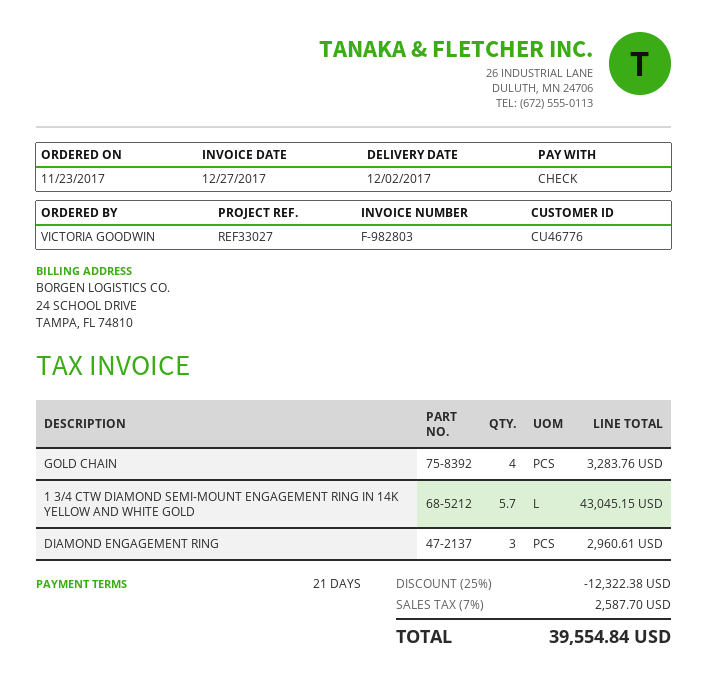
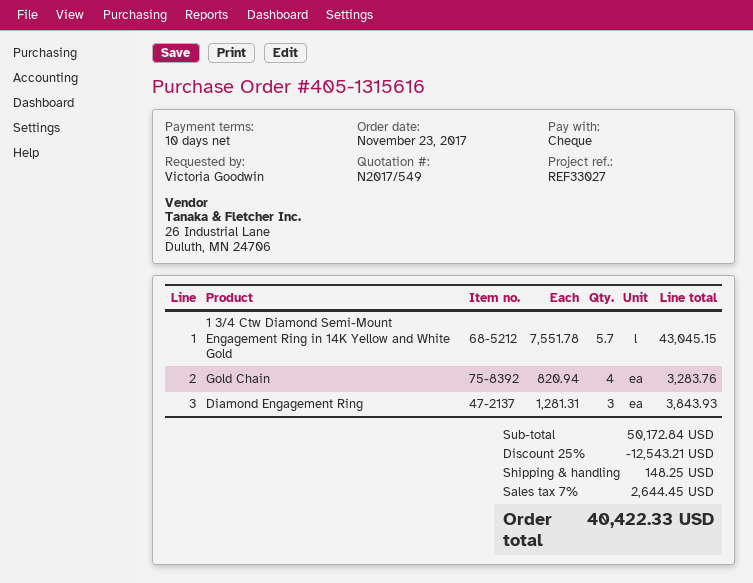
payment terms: 21 days -> 10 days
DIAMOND ENGAGEMENT RING: 3 for 2960.61 -> 3 for 3843.93
discount: 25% = 12322.38 -> 25% = 12543.21
shipping: none -> 148.25
tax: 7% = 2587.70 -> 7% = 2644.45
total: 39554.84 -> 40422.33

